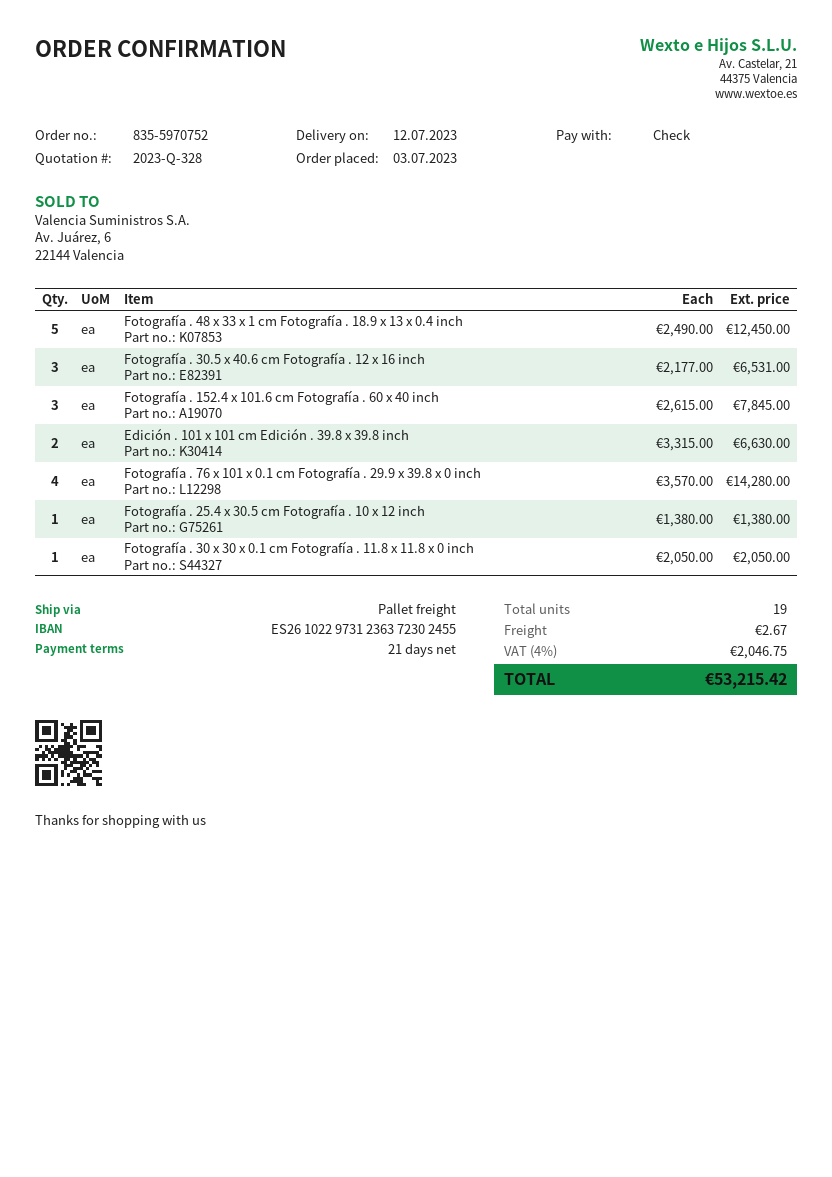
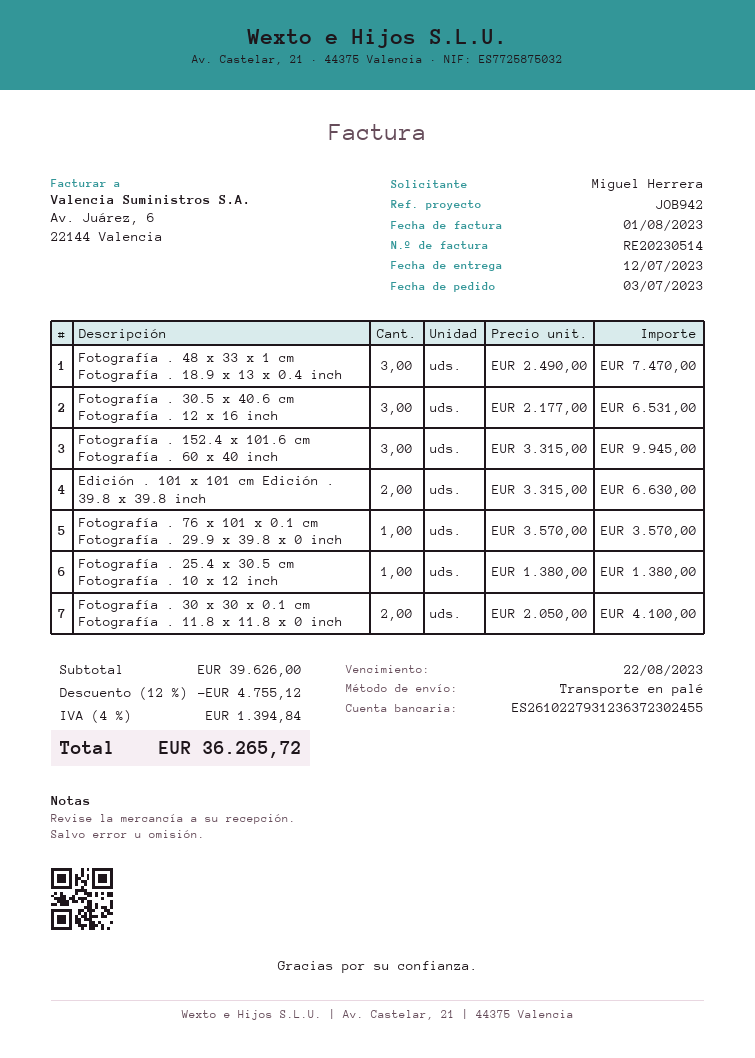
bank account: ES2610229731236372302455 -> ES2610227931236372302455
Fotografía . 48 x 33 x 1 cm Fotografía . 18.9 x 13 x 0.4 inch: 5 x 2490.00 = 12450.00 -> 3 x 2490.00 = 7470.00
Fotografía . 152.4 x 101.6 cm Fotografía . 60 x 40 inch: 3 x 2615.00 = 7845.00 -> 3 x 3315.00 = 9945.00
Fotografía . 76 x 101 x 0.1 cm Fotografía . 29.9 x 39.8 x 0 inch: 4 x 3570.00 = 14280.00 -> 1 x 3570.00 = 3570.00
Fotografía . 30 x 30 x 0.1 cm Fotografía . 11.8 x 11.8 x 0 inch: 1 x 2050.00 = 2050.00 -> 2 x 2050.00 = 4100.00
discount: none -> 12% = 4755.12
shipping: 2.67 -> none
tax: 4% = 2046.75 -> 4% = 1394.84
total: 53215.42 -> 36265.72

